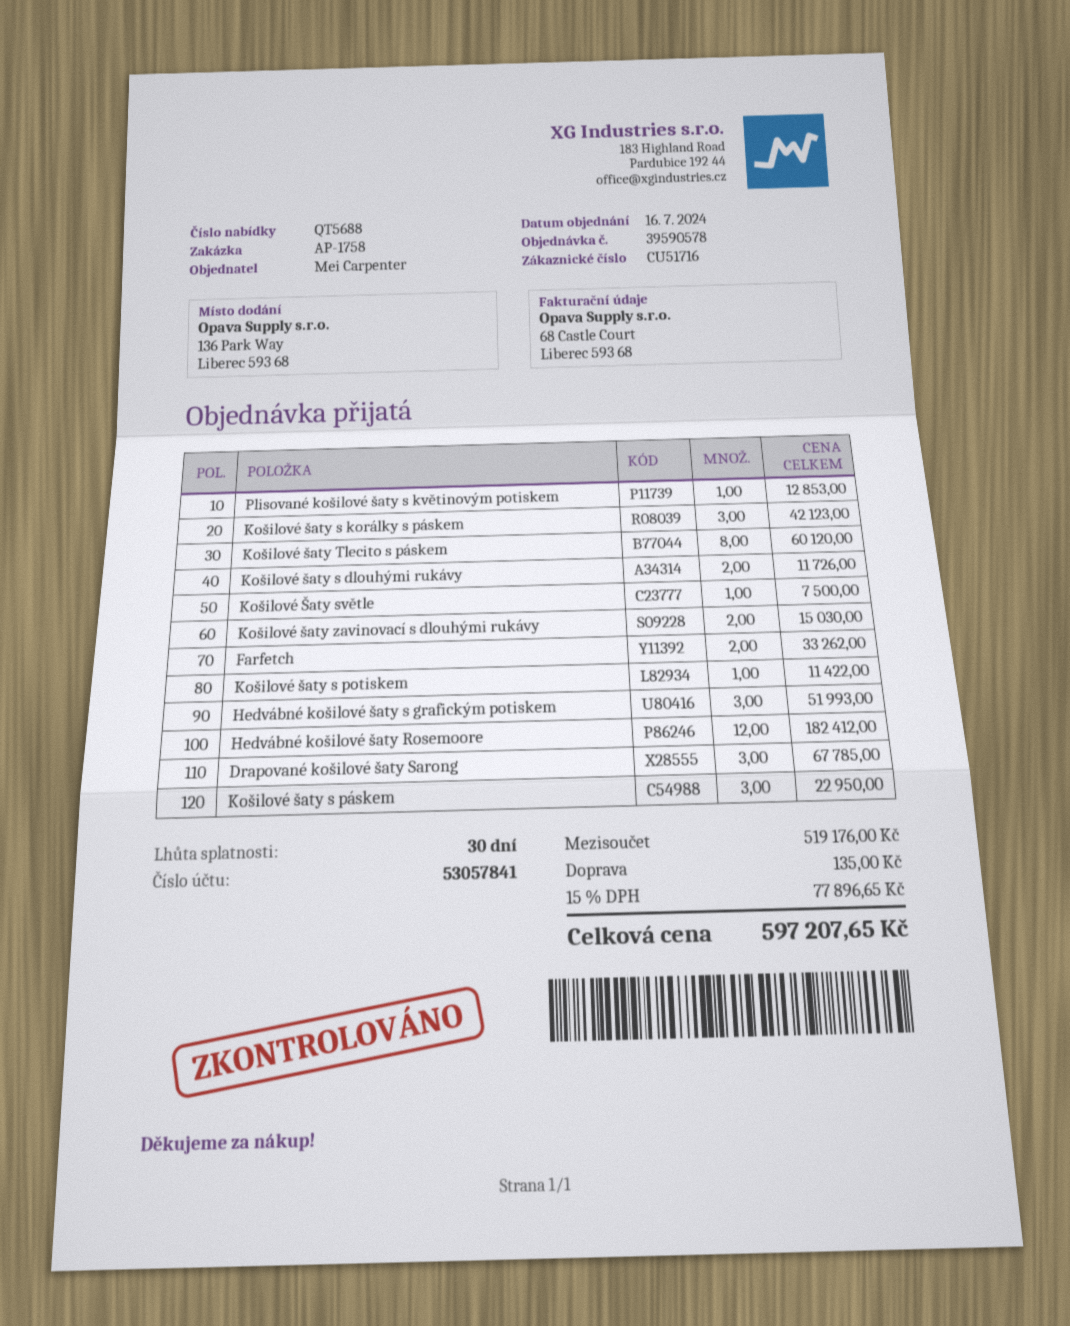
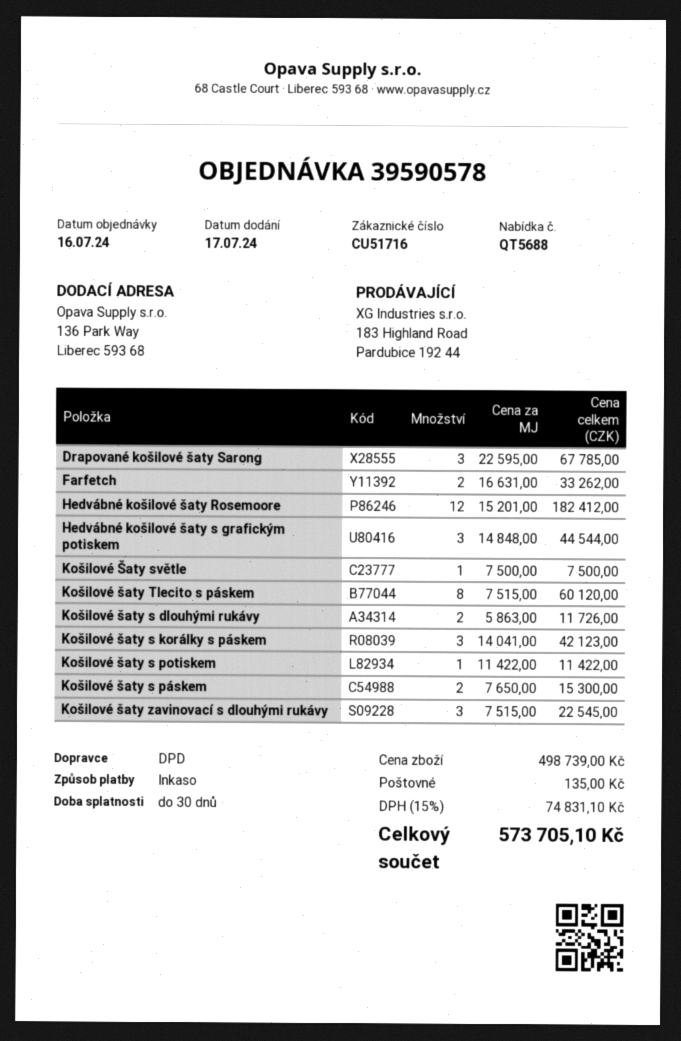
Plisované košilové šaty s květinovým potiskem: 1 for 12853.00 -> none
Košilové šaty zavinovací s dlouhými rukávy: 2 for 15030.00 -> 3 for 22545.00
Hedvábné košilové šaty s grafickým potiskem: 3 for 51993.00 -> 3 for 44544.00
Košilové šaty s páskem: 3 for 22950.00 -> 2 for 15300.00
subtotal: 519176.00 -> 498739.00
tax: 15% = 77896.65 -> 15% = 74831.10
total: 597207.65 -> 573705.10

